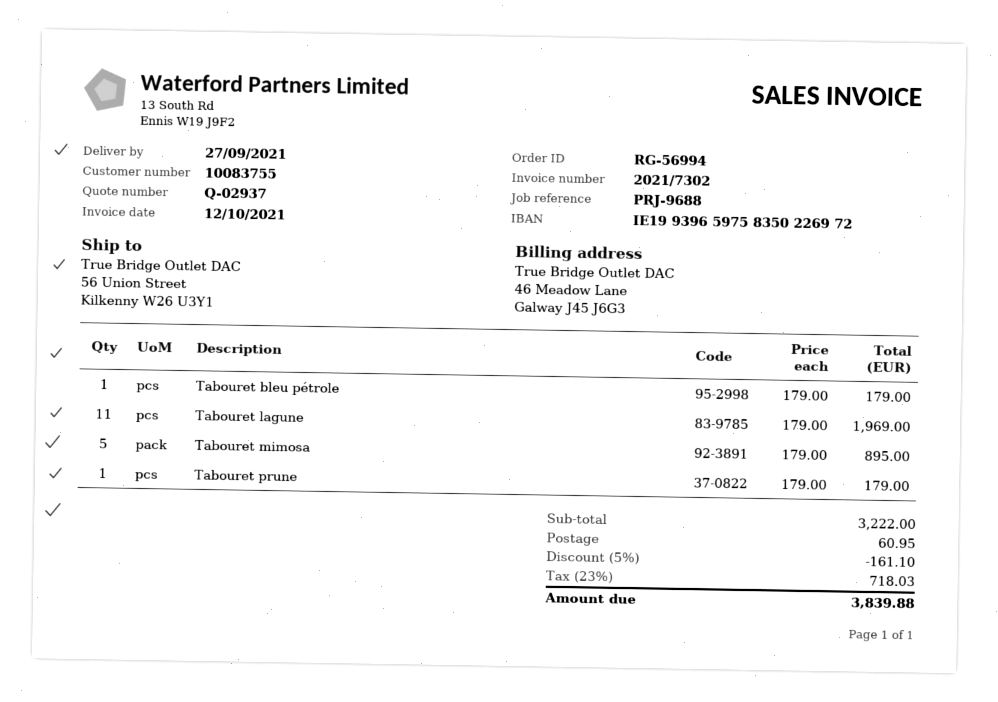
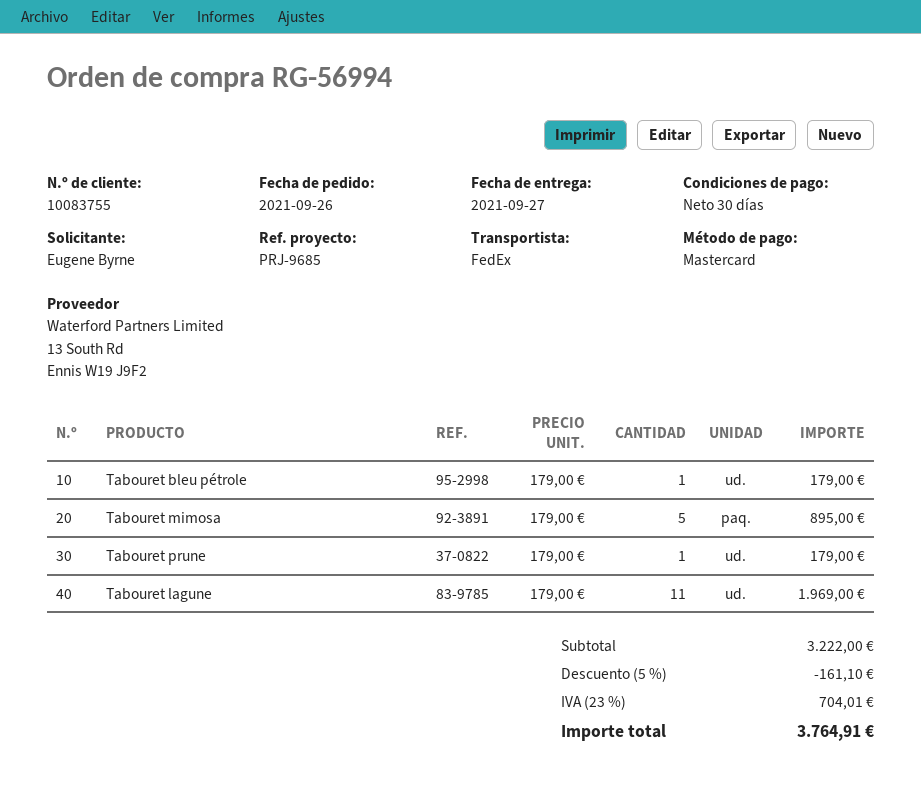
reference: PRJ-9688 -> PRJ-9685
shipping: 60.95 -> none
tax: 23% = 718.03 -> 23% = 704.01
total: 3839.88 -> 3764.91

